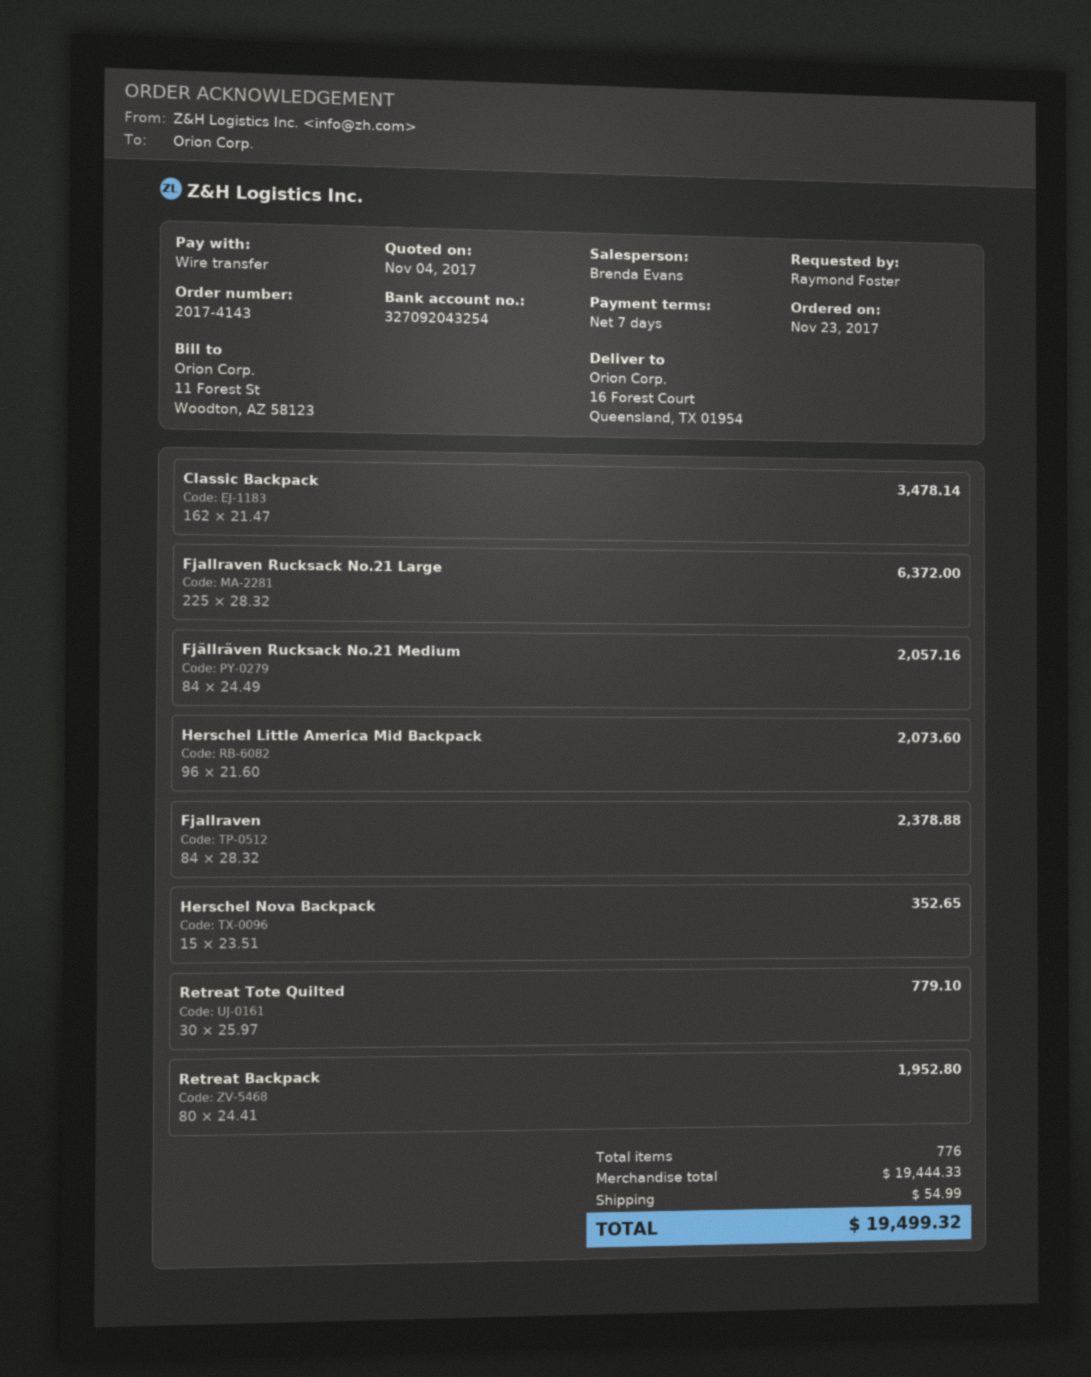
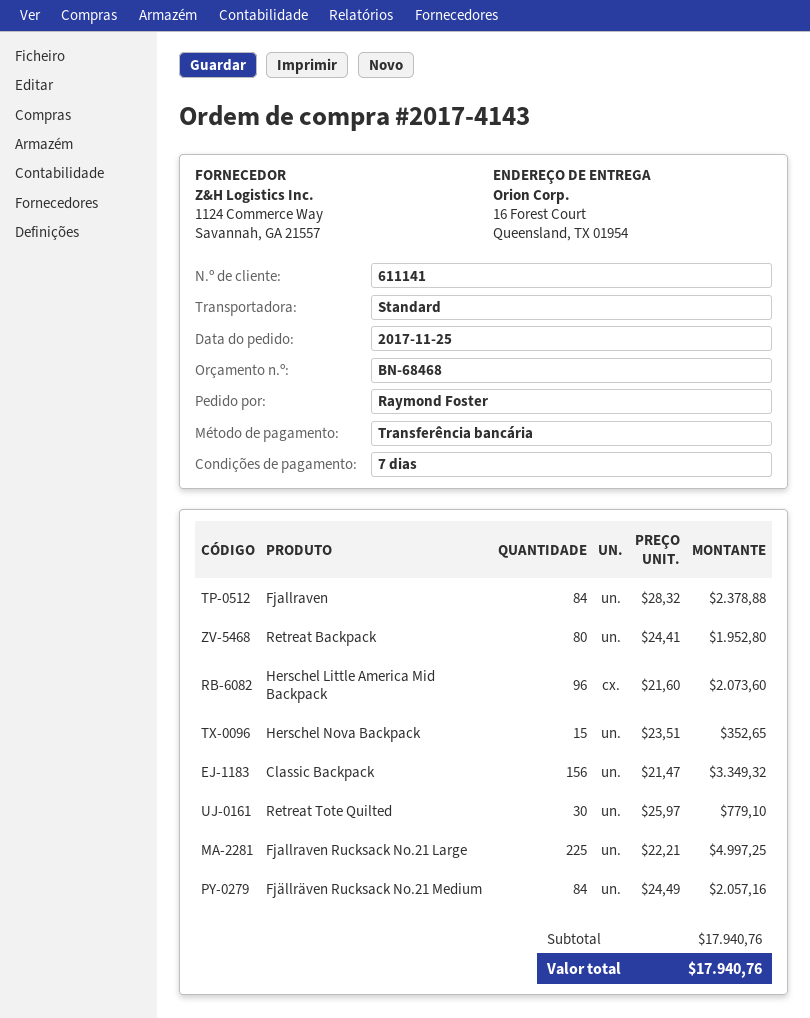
order date: 2017-11-23 -> 2017-11-25
Classic Backpack: 162 x 21.47 = 3478.14 -> 156 x 21.47 = 3349.32
Fjallraven Rucksack No.21 Large: 225 x 28.32 = 6372.00 -> 225 x 22.21 = 4997.25
subtotal: 19444.33 -> 17940.76
shipping: 54.99 -> none
total: 19499.32 -> 17940.76

